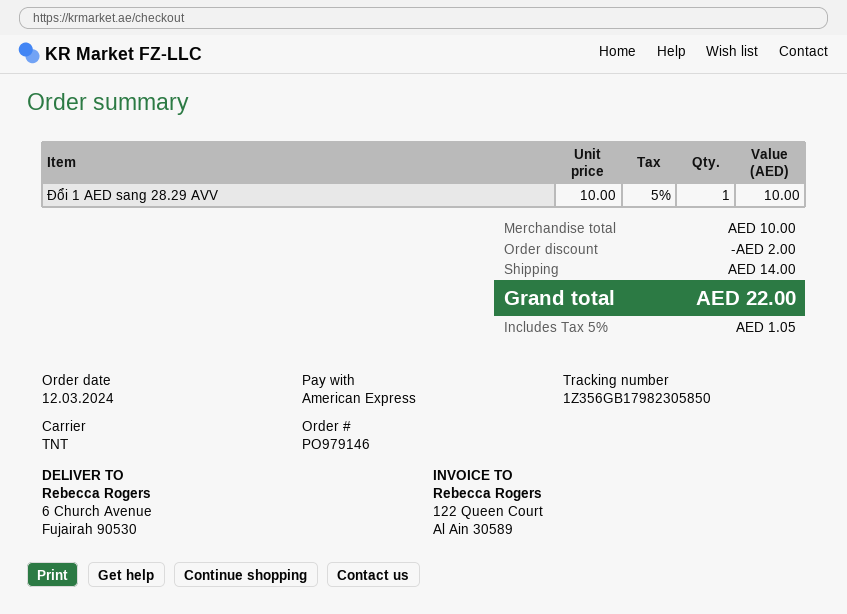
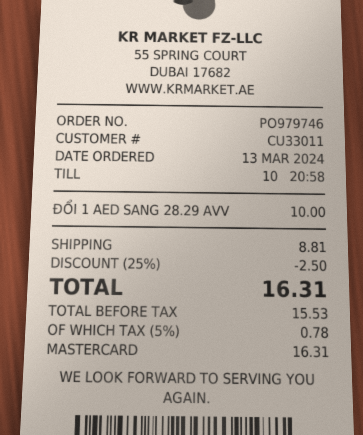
order number: PO979146 -> PO979746
order date: 2024-03-12 -> 2024-03-13
payment method: American Express -> Mastercard
discount: 2.00 -> 2.50
shipping: 14.00 -> 8.81
tax: 5% = 1.05 -> 5% = 0.78
total: 22.00 -> 16.31

